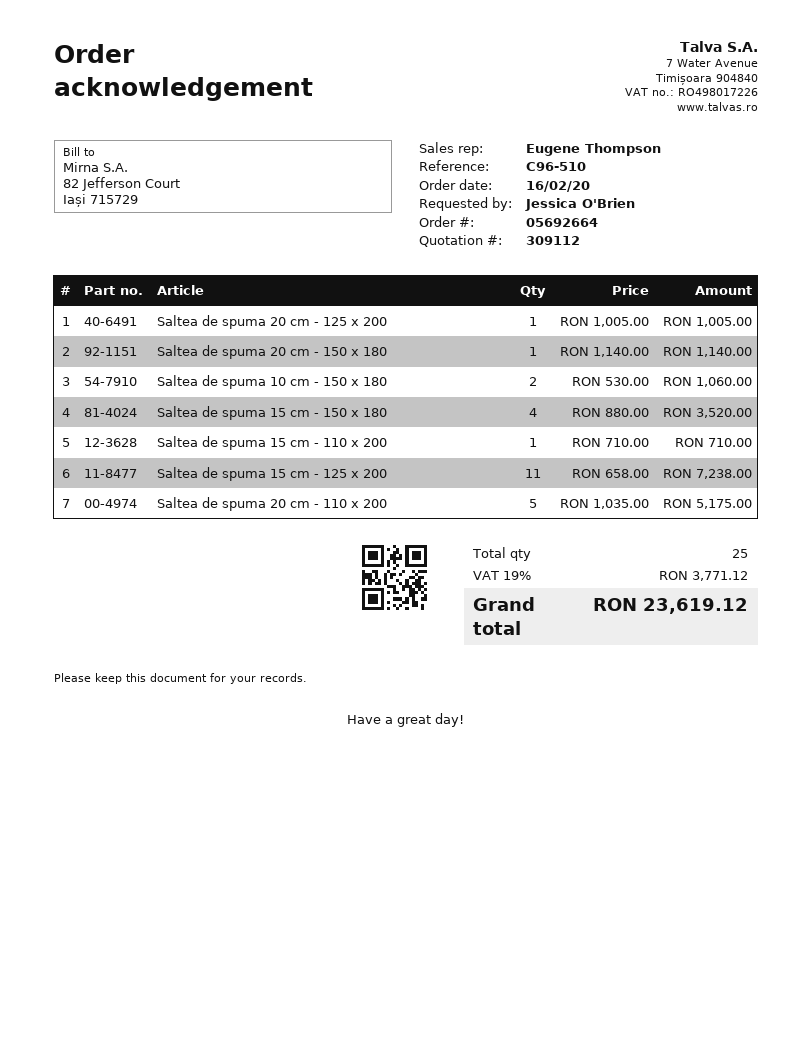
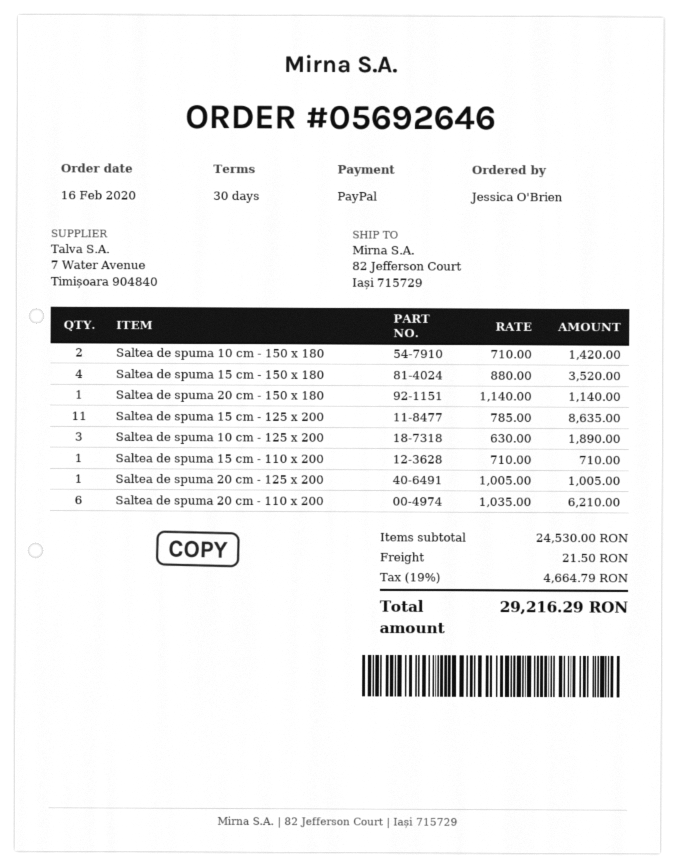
order number: 05692664 -> 05692646
Saltea de spuma 10 cm - 150 x 180: 2 x 530.00 = 1060.00 -> 2 x 710.00 = 1420.00
Saltea de spuma 15 cm - 125 x 200: 11 x 658.00 = 7238.00 -> 11 x 785.00 = 8635.00
Saltea de spuma 20 cm - 110 x 200: 5 x 1035.00 = 5175.00 -> 6 x 1035.00 = 6210.00
Saltea de spuma 10 cm - 125 x 200: none -> 3 x 630.00 = 1890.00
shipping: none -> 21.50
tax: 19% = 3771.12 -> 19% = 4664.79
total: 23619.12 -> 29216.29

